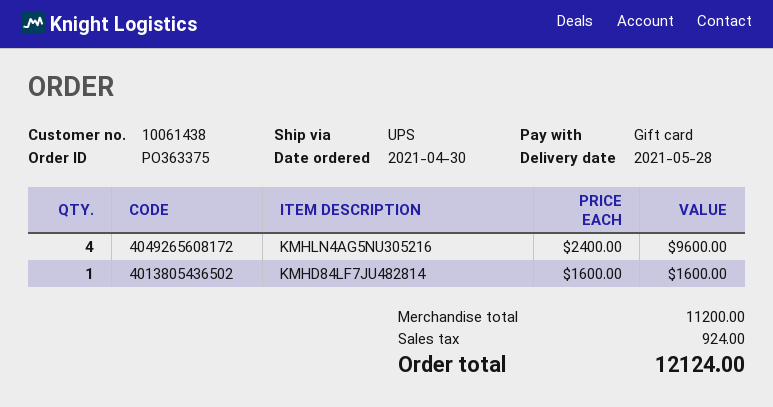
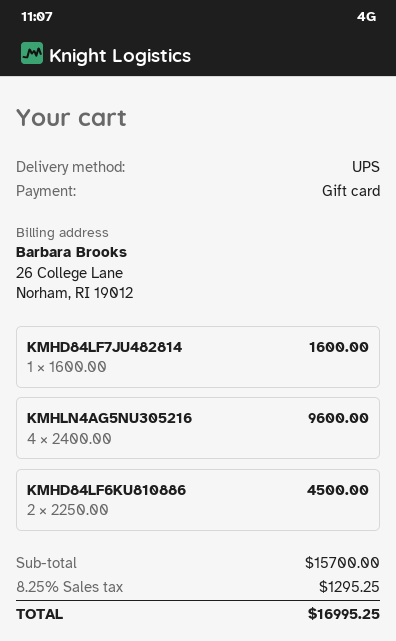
KMHD84LF6KU810886: none -> 2 x 2250.00 = 4500.00
subtotal: 11200.00 -> 15700.00
tax: 924.00 -> 1295.25
total: 12124.00 -> 16995.25

